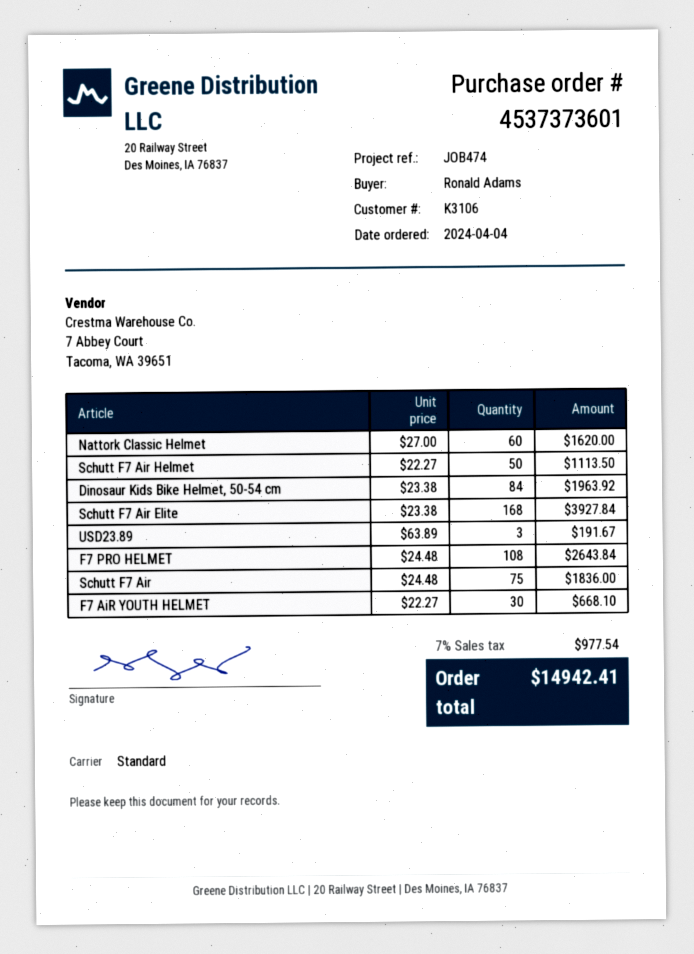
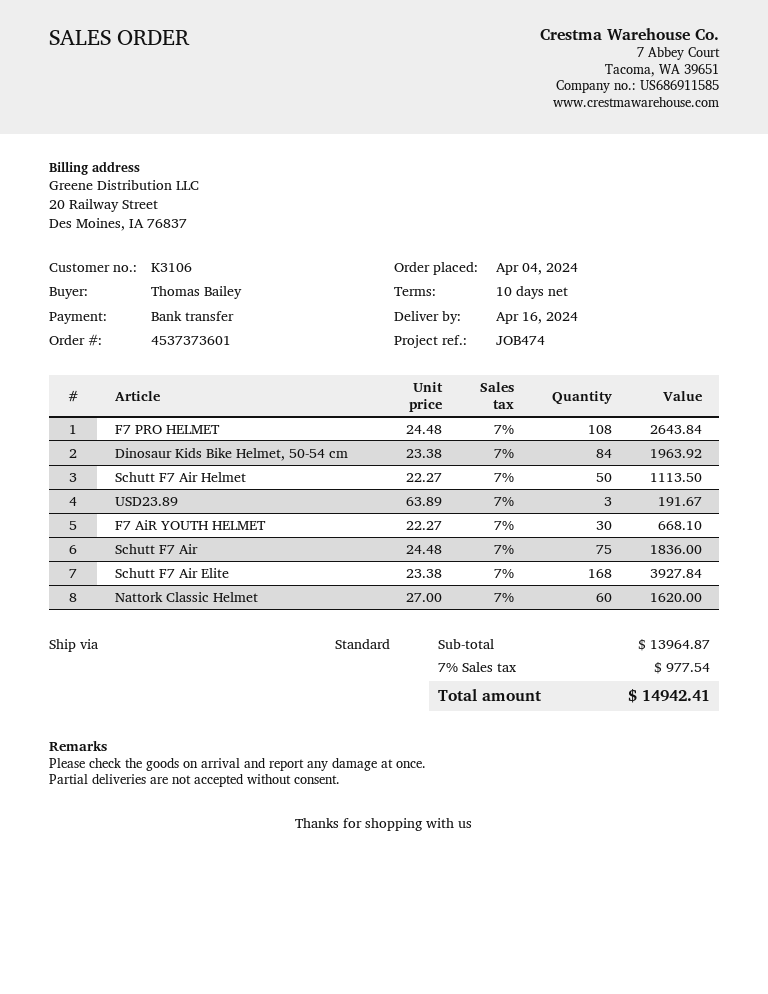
ordered by: Ronald Adams -> Thomas Bailey

